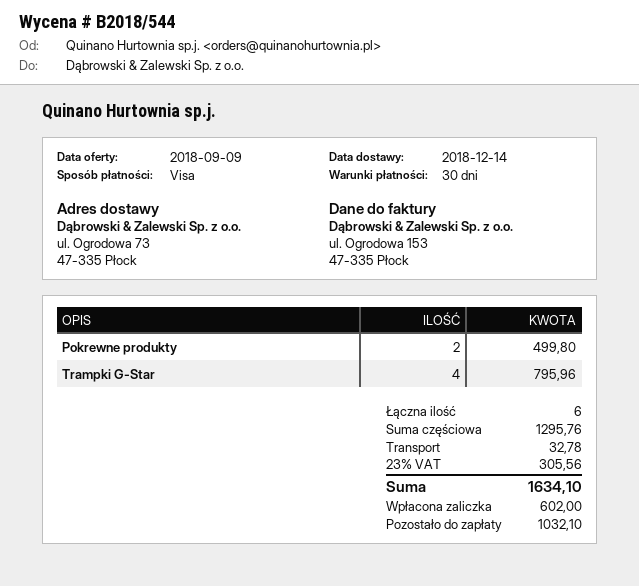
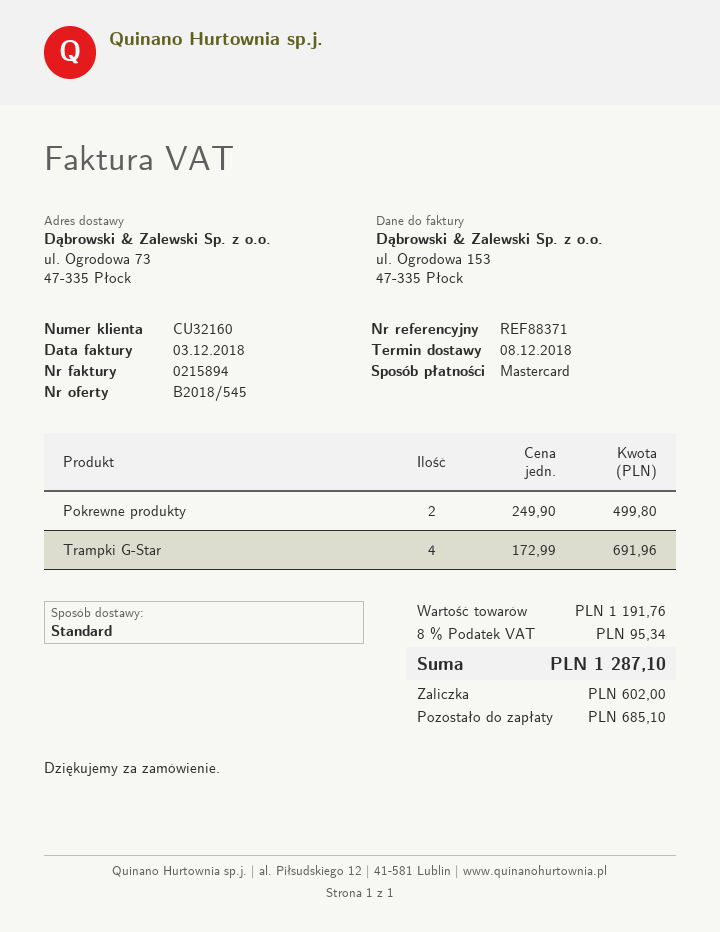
quote number: B2018/544 -> B2018/545
delivery date: 2018-12-14 -> 2018-12-08
payment method: Visa -> Mastercard
Trampki G-Star: 4 for 795.96 -> 4 for 691.96
subtotal: 1295.76 -> 1191.76
shipping: 32.78 -> none
tax: 23% = 305.56 -> 8% = 95.34
total: 1634.10 -> 1287.10
balance: 1032.10 -> 685.10

